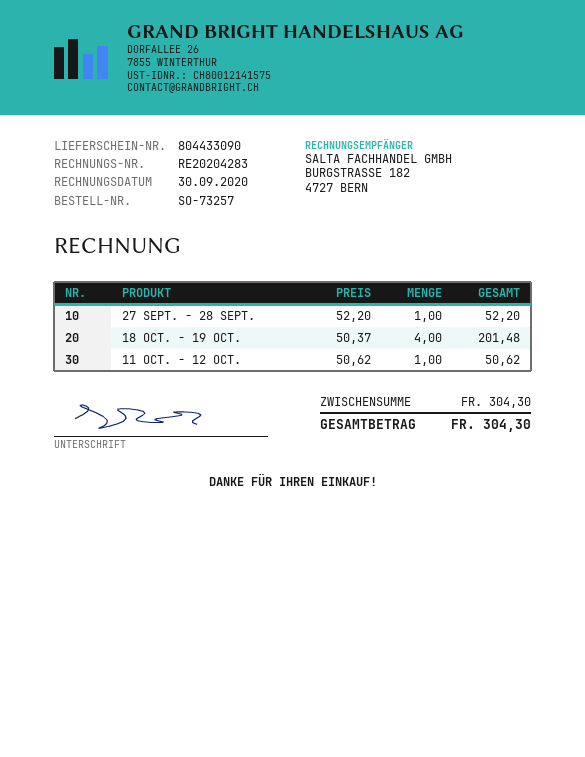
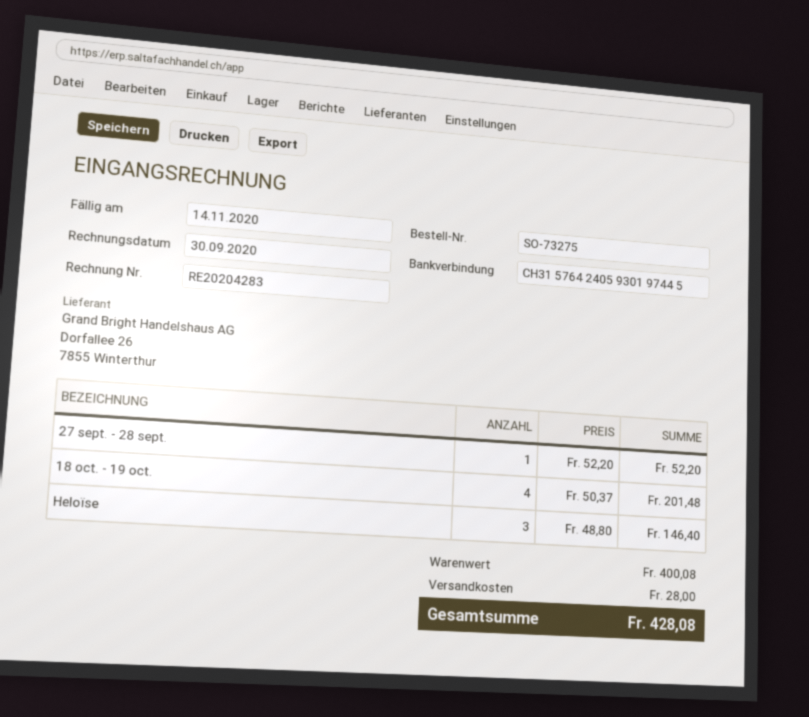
order number: SO-73257 -> SO-73275
11 OCT. - 12 OCT.: 1 x 50.62 = 50.62 -> none
Heloïse: none -> 3 x 48.80 = 146.40
subtotal: 304.30 -> 400.08
shipping: none -> 28.00
total: 304.30 -> 428.08

